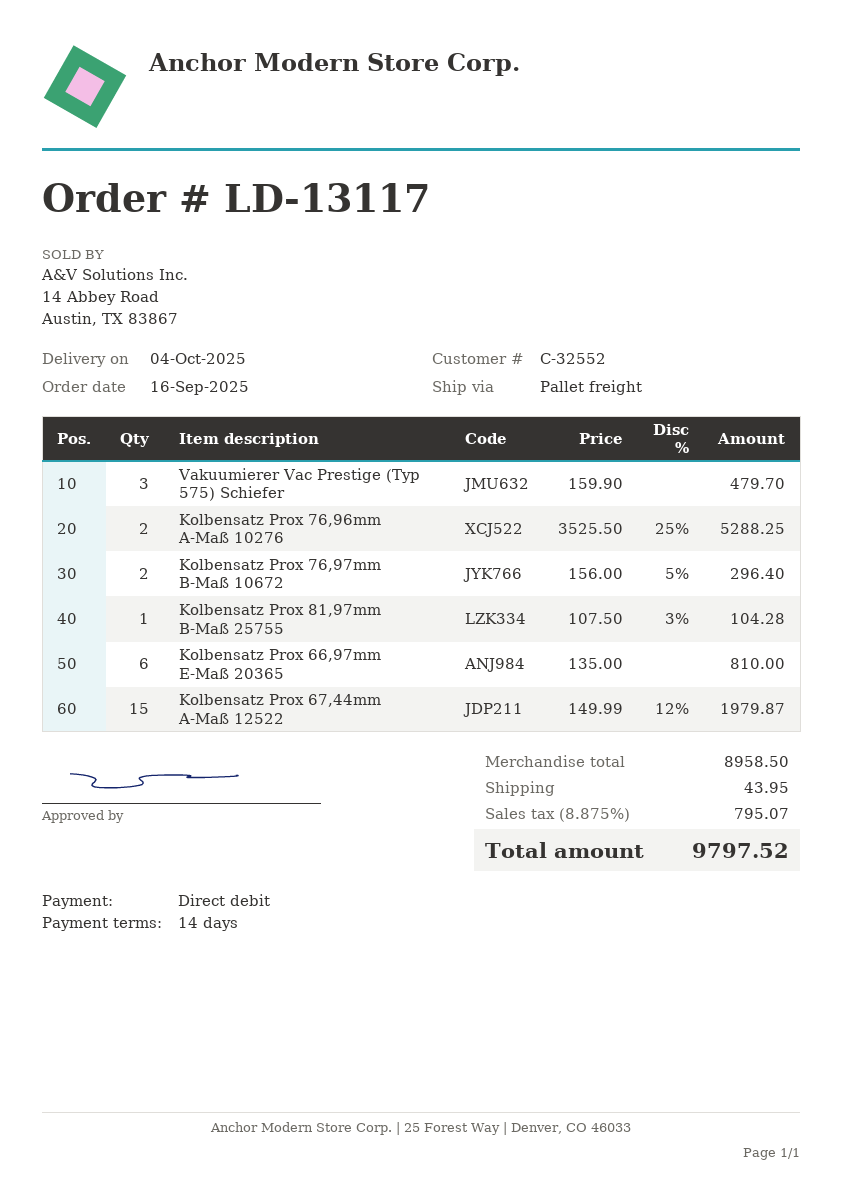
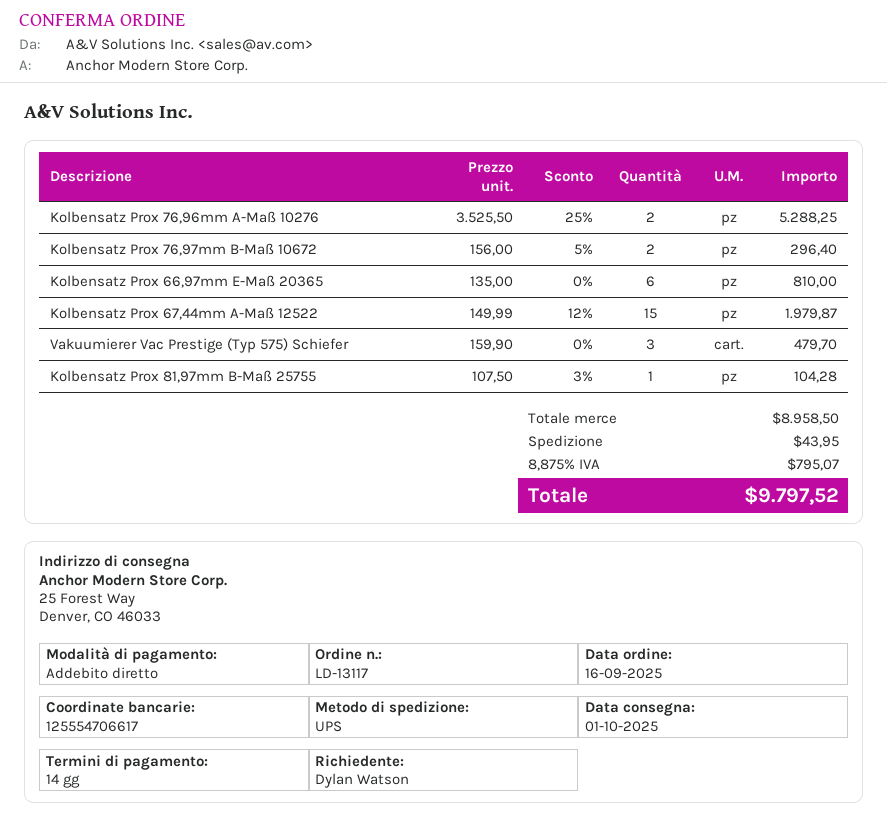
delivery date: 2025-10-04 -> 2025-10-01
shipping method: pallet freight -> UPS

